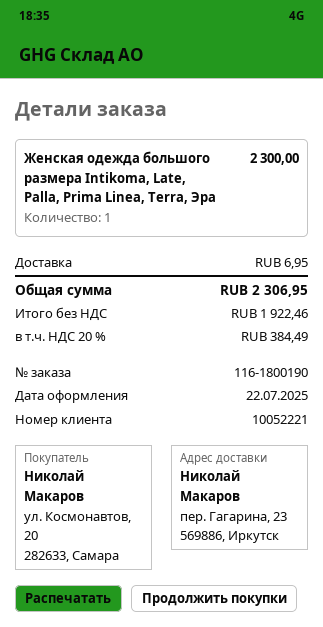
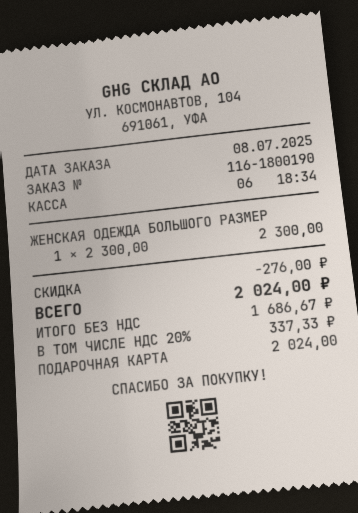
order date: 2025-07-22 -> 2025-07-08
discount: none -> 276.00
shipping: 6.95 -> none
net: 1922.46 -> 1686.67
tax: 20% = 384.49 -> 20% = 337.33
total: 2306.95 -> 2024.00

